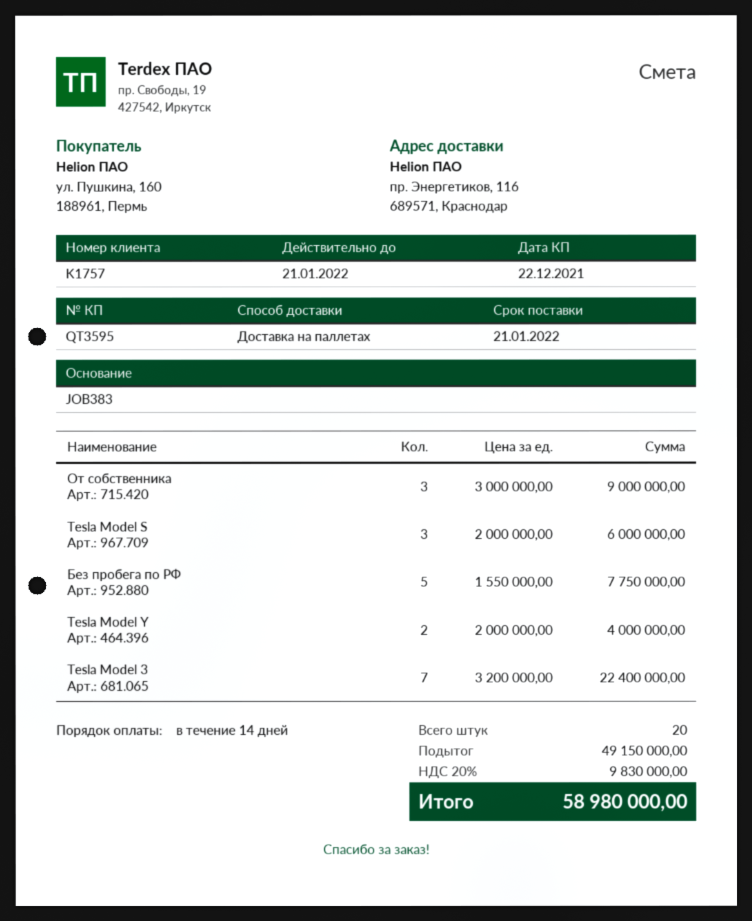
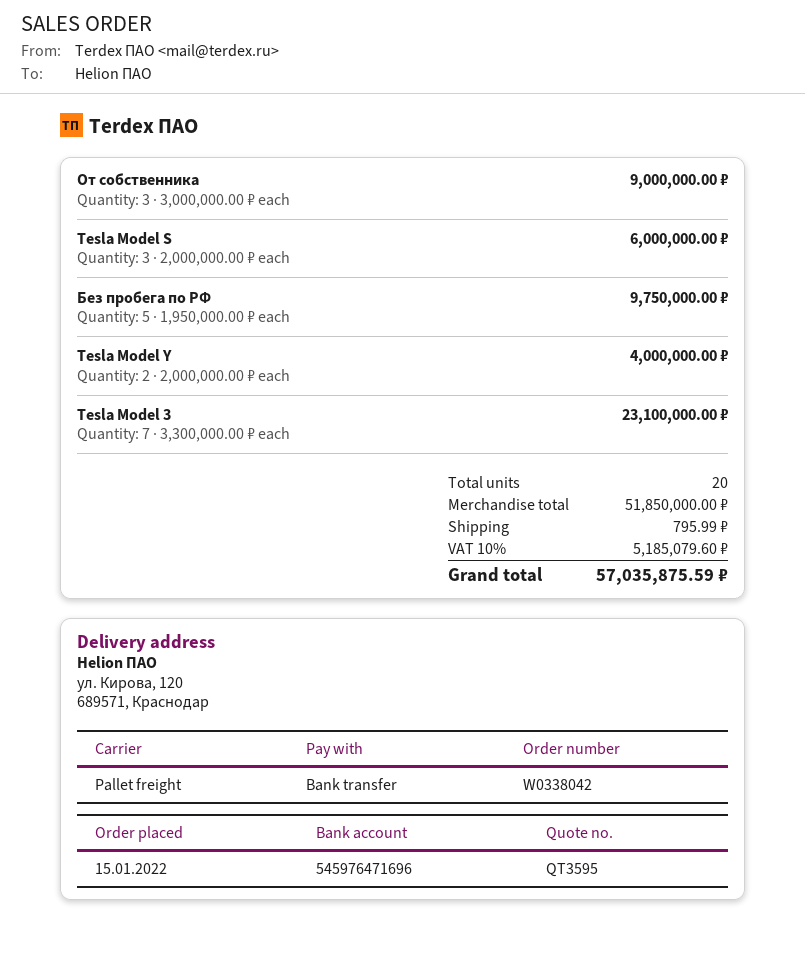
ship to: пр. Энергетиков, 116, 689571, Краснодар -> ул. Кирова, 120, 689571, Краснодар
Без пробега по РФ: 5 x 1550000.00 = 7750000.00 -> 5 x 1950000.00 = 9750000.00
Tesla Model 3: 7 x 3200000.00 = 22400000.00 -> 7 x 3300000.00 = 23100000.00
subtotal: 49150000.00 -> 51850000.00
shipping: none -> 795.99
tax: 20% = 9830000.00 -> 10% = 5185079.60
total: 58980000.00 -> 57035875.59

